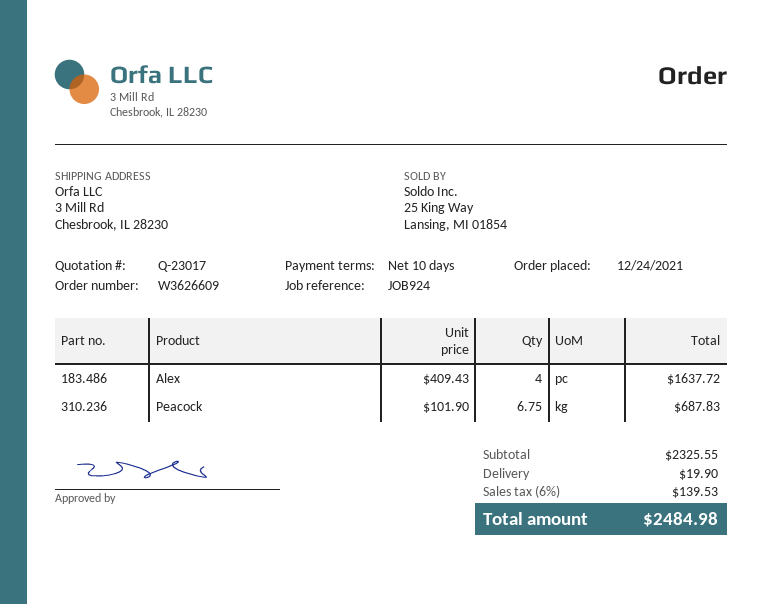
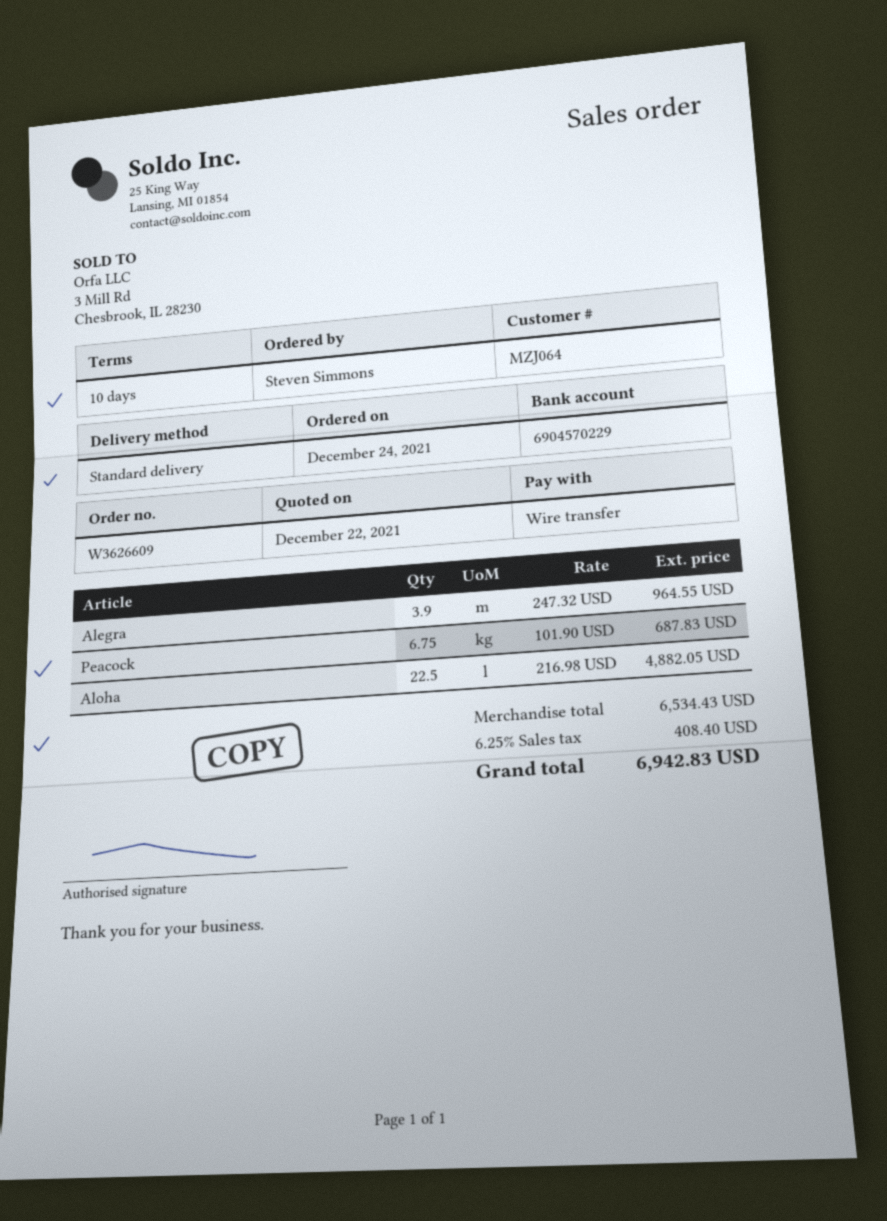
Alex: 4 x 409.43 = 1637.72 -> none
Alegra: none -> 3.9 x 247.32 = 964.55
Aloha: none -> 22.5 x 216.98 = 4882.05
subtotal: 2325.55 -> 6534.43
shipping: 19.90 -> none
tax: 6% = 139.53 -> 6.25% = 408.40
total: 2484.98 -> 6942.83

